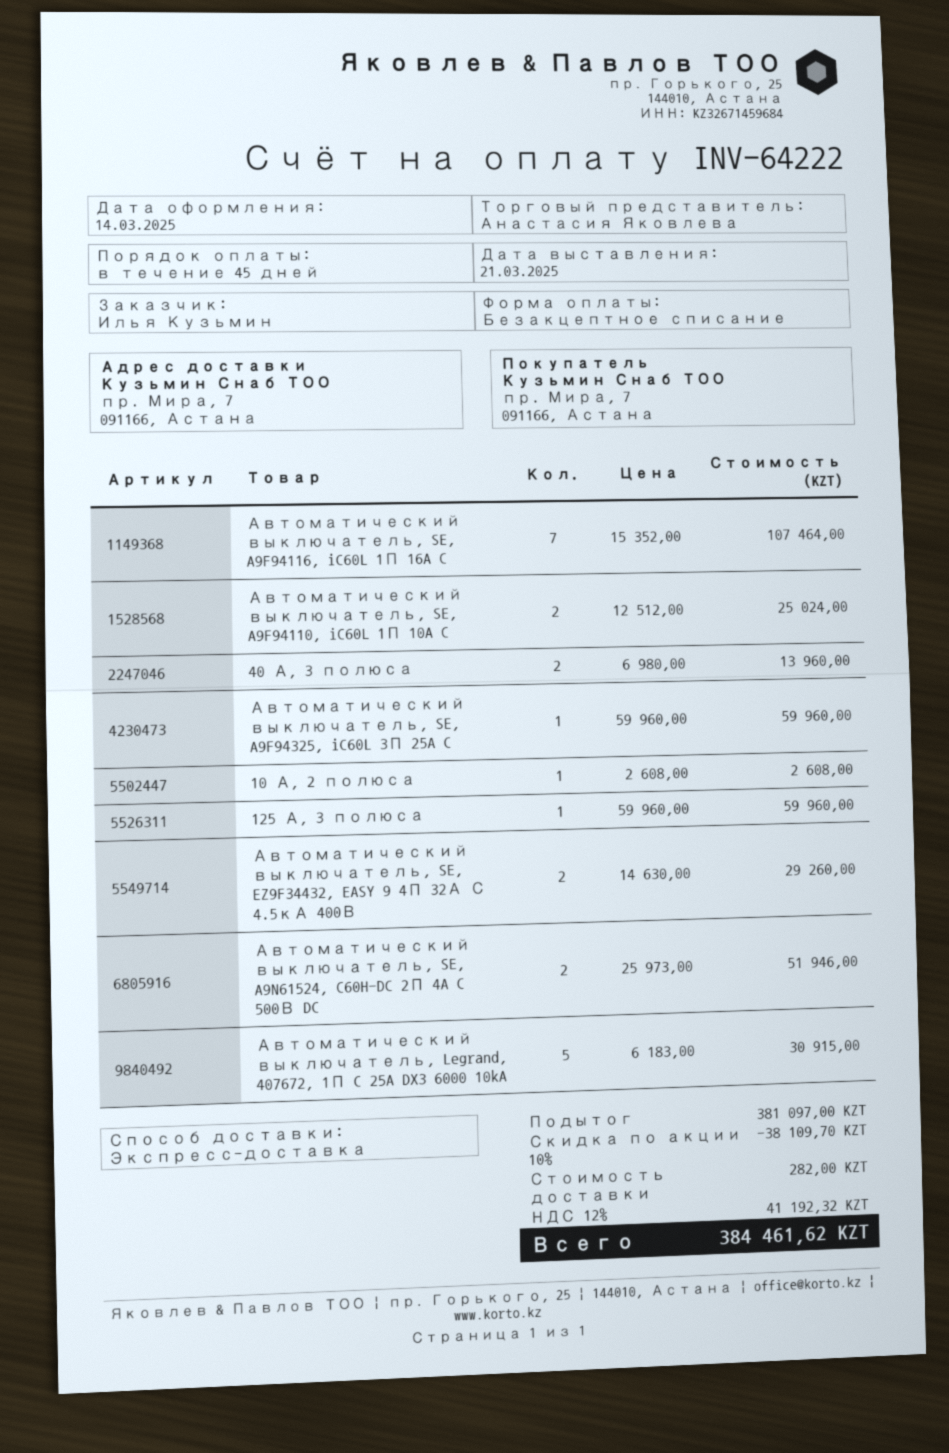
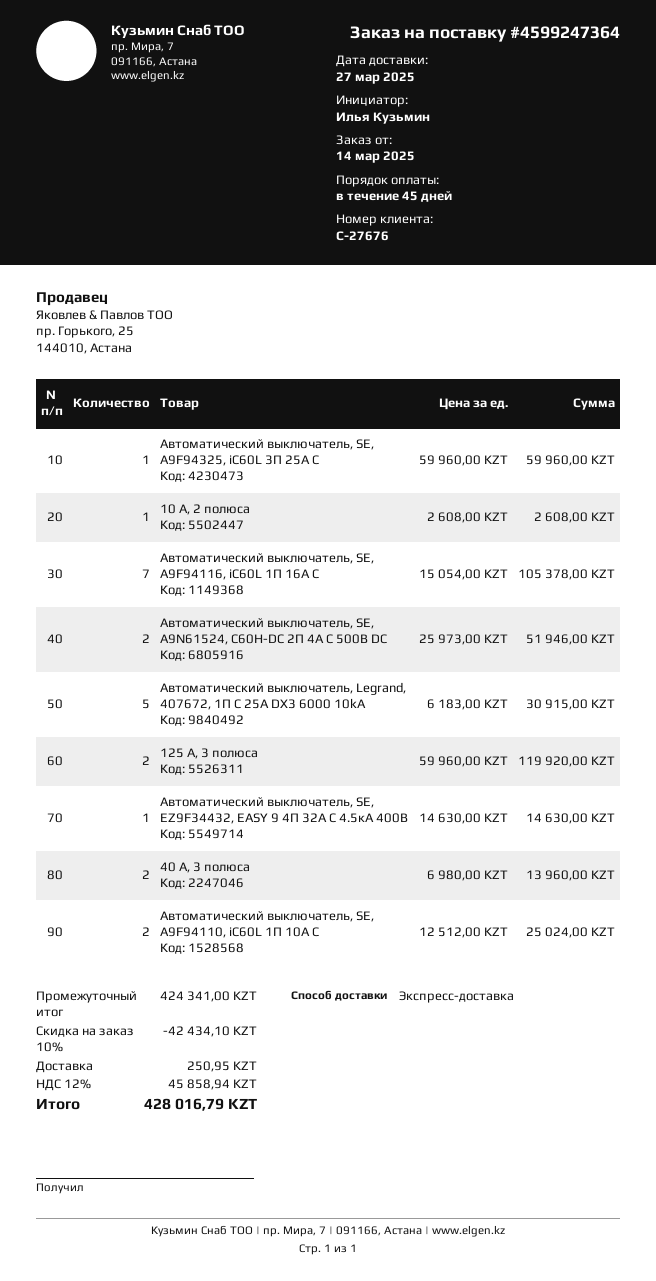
Автоматический выключатель, SE, A9F94116, iC60L 1П 16A C: 7 x 15352.00 = 107464.00 -> 7 x 15054.00 = 105378.00
125 А, 3 полюса: 1 x 59960.00 = 59960.00 -> 2 x 59960.00 = 119920.00
Автоматический выключатель, SE, EZ9F34432, EASY 9 4П 32А С 4.5кА 400В: 2 x 14630.00 = 29260.00 -> 1 x 14630.00 = 14630.00
subtotal: 381097.00 -> 424341.00
discount: 10% = 38109.70 -> 10% = 42434.10
shipping: 282.00 -> 250.95
tax: 12% = 41192.32 -> 12% = 45858.94
total: 384461.62 -> 428016.79

